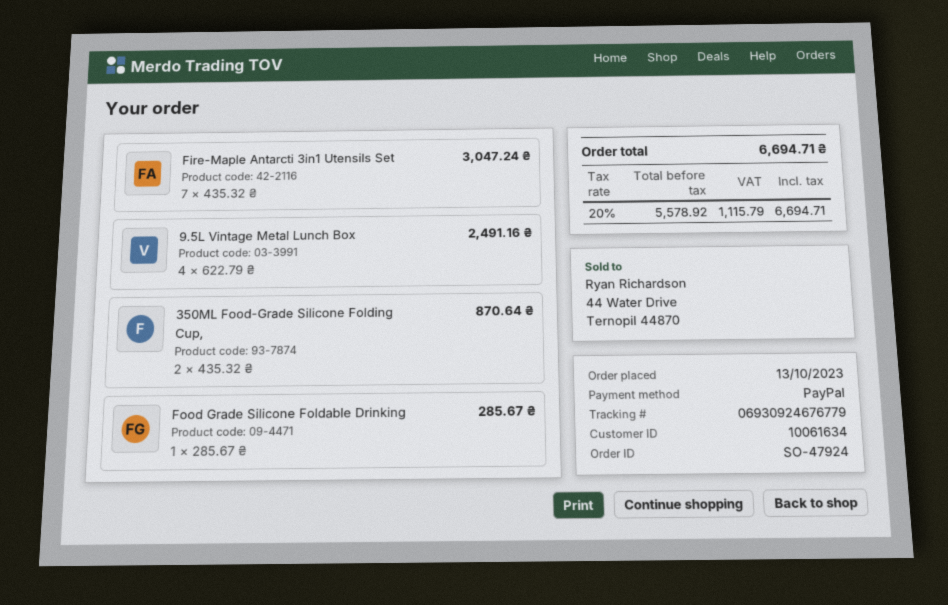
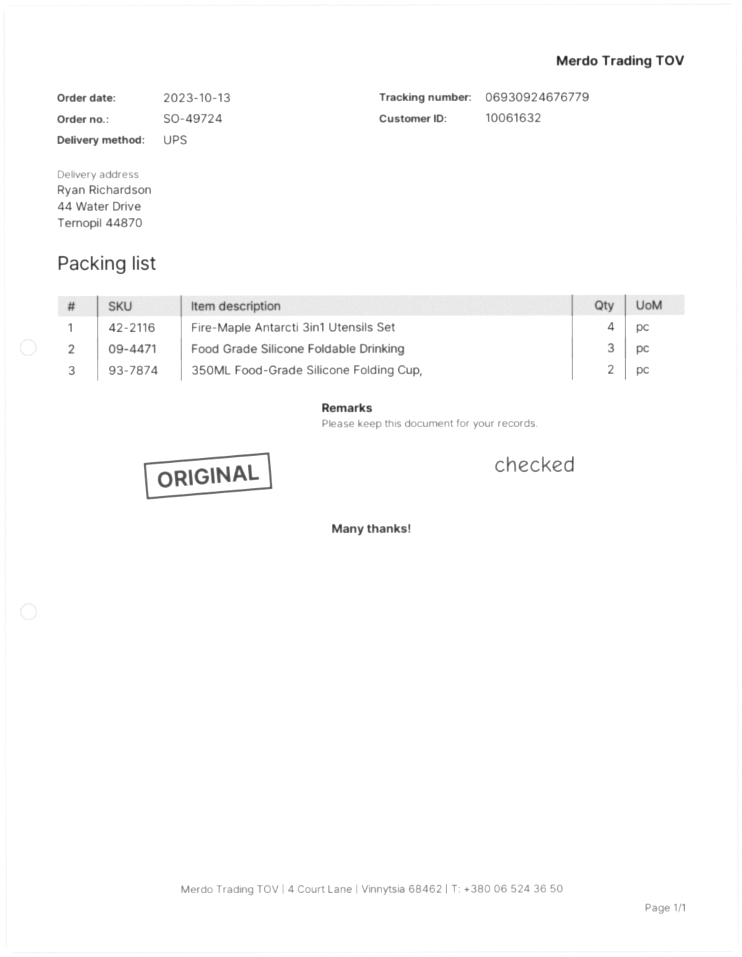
order number: SO-47924 -> SO-49724
customer number: 10061634 -> 10061632
Fire-Maple Antarcti 3in1 Utensils Set: 7 -> 4
9.5L Vintage Metal Lunch Box: 4 -> none
Food Grade Silicone Foldable Drinking: 1 -> 3

